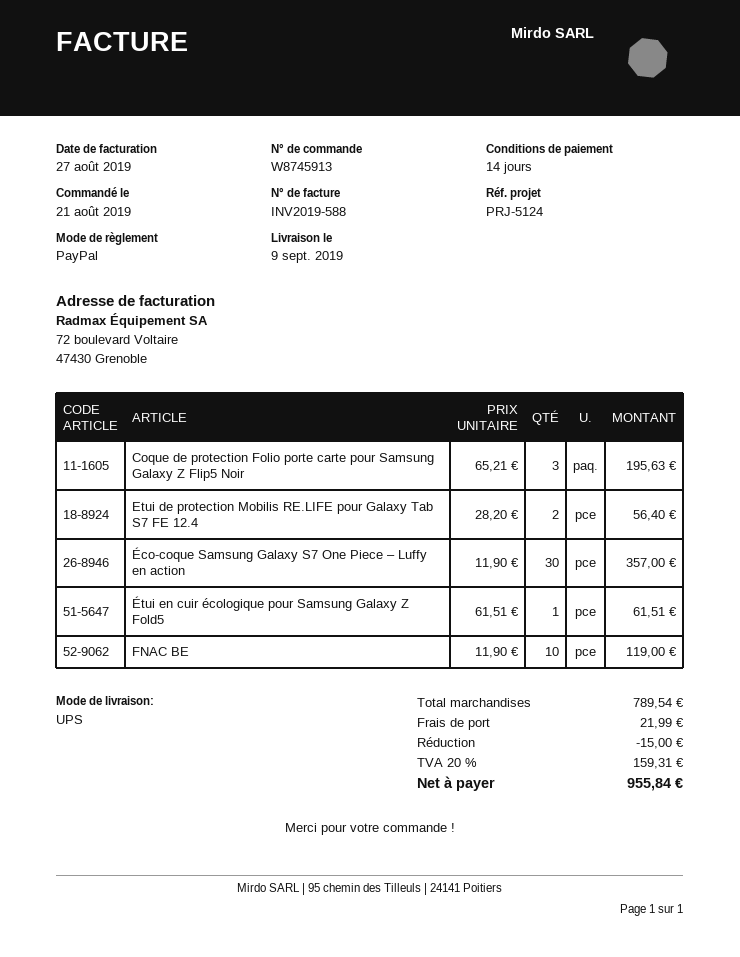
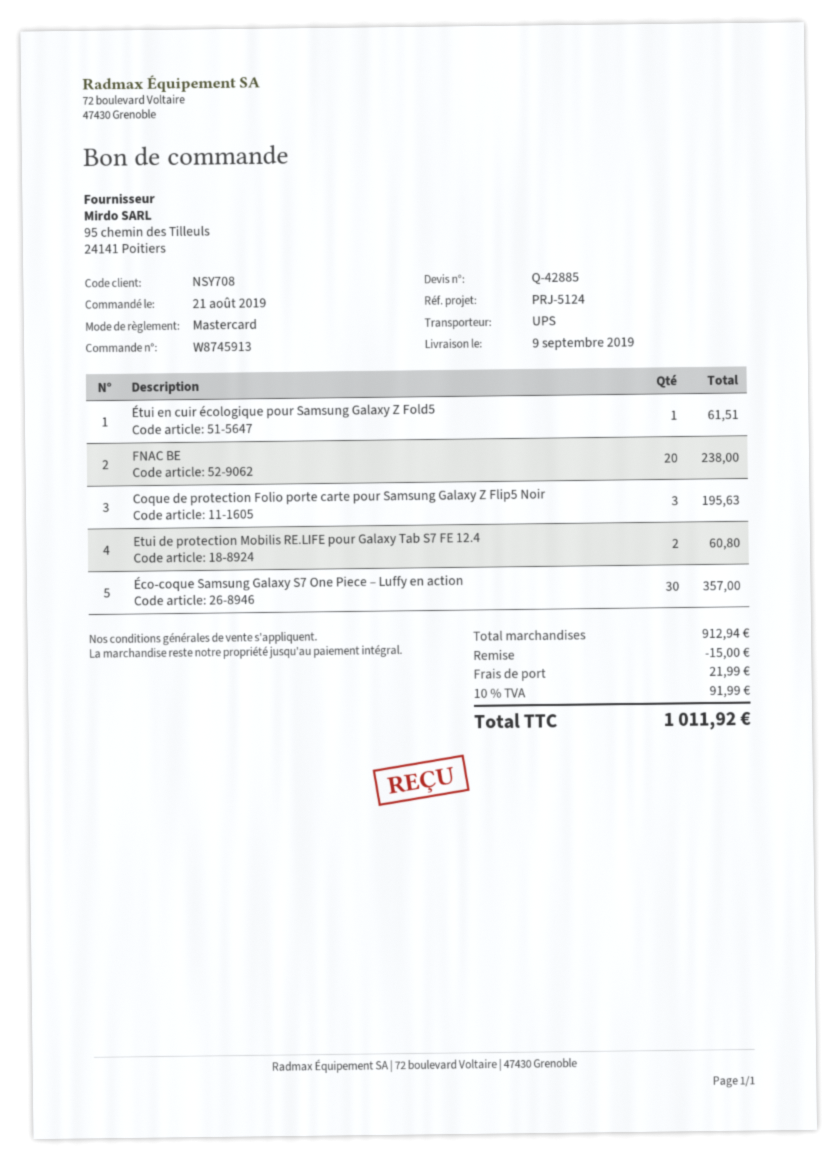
payment method: PayPal -> Mastercard
Etui de protection Mobilis RE.LIFE pour Galaxy Tab S7 FE 12.4: 2 for 56.40 -> 2 for 60.80
FNAC BE: 10 for 119.00 -> 20 for 238.00
subtotal: 789.54 -> 912.94
tax: 20% = 159.31 -> 10% = 91.99
total: 955.84 -> 1011.92

